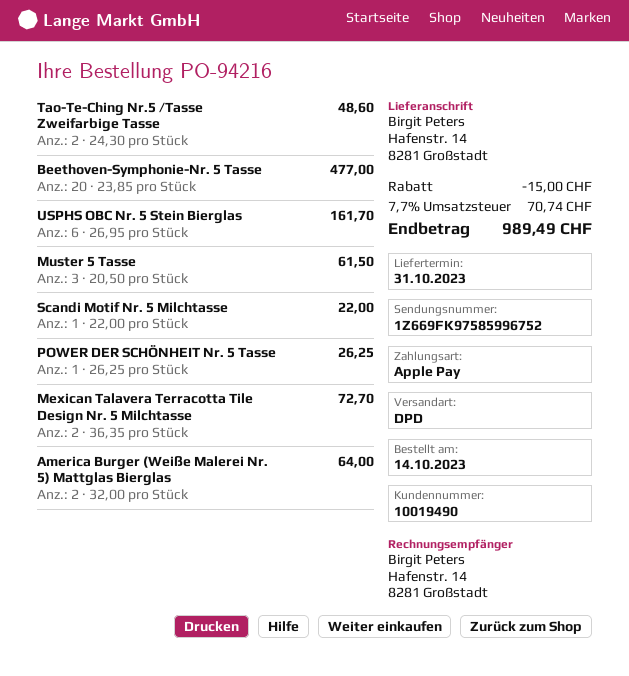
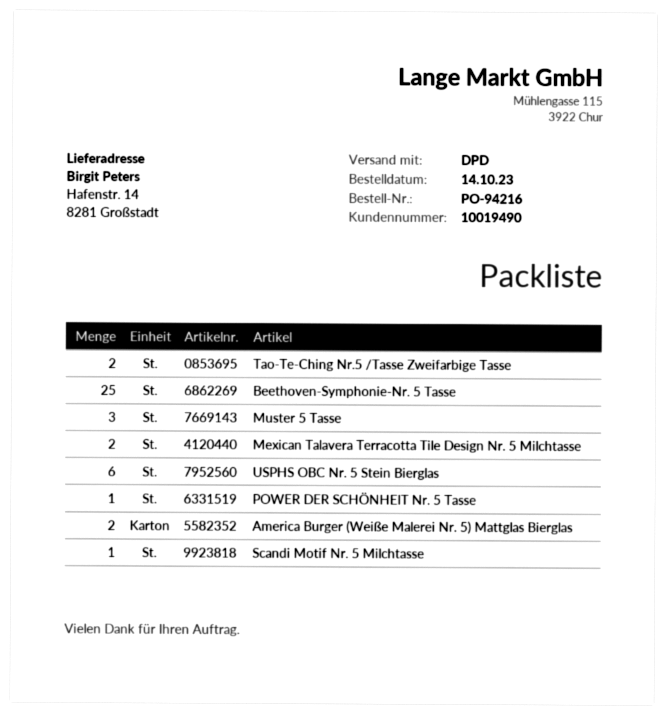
Beethoven-Symphonie-Nr. 5 Tasse: 20 -> 25

